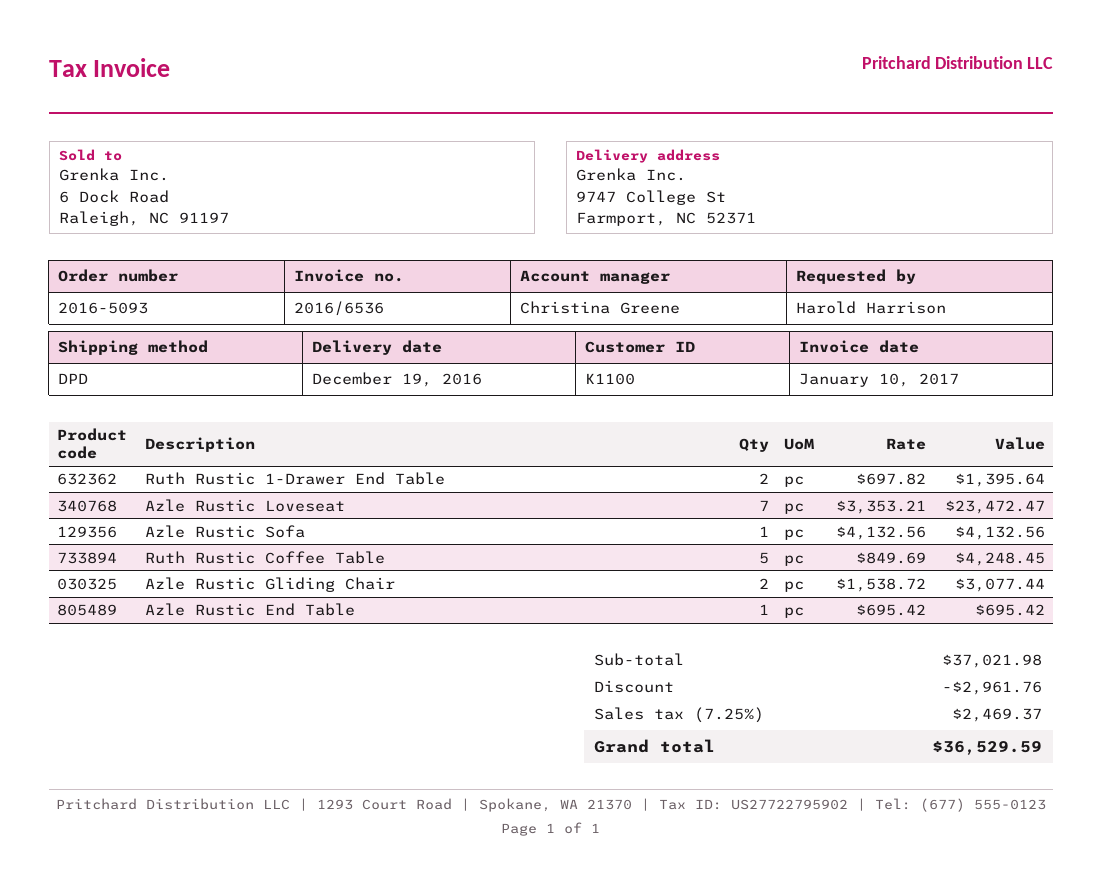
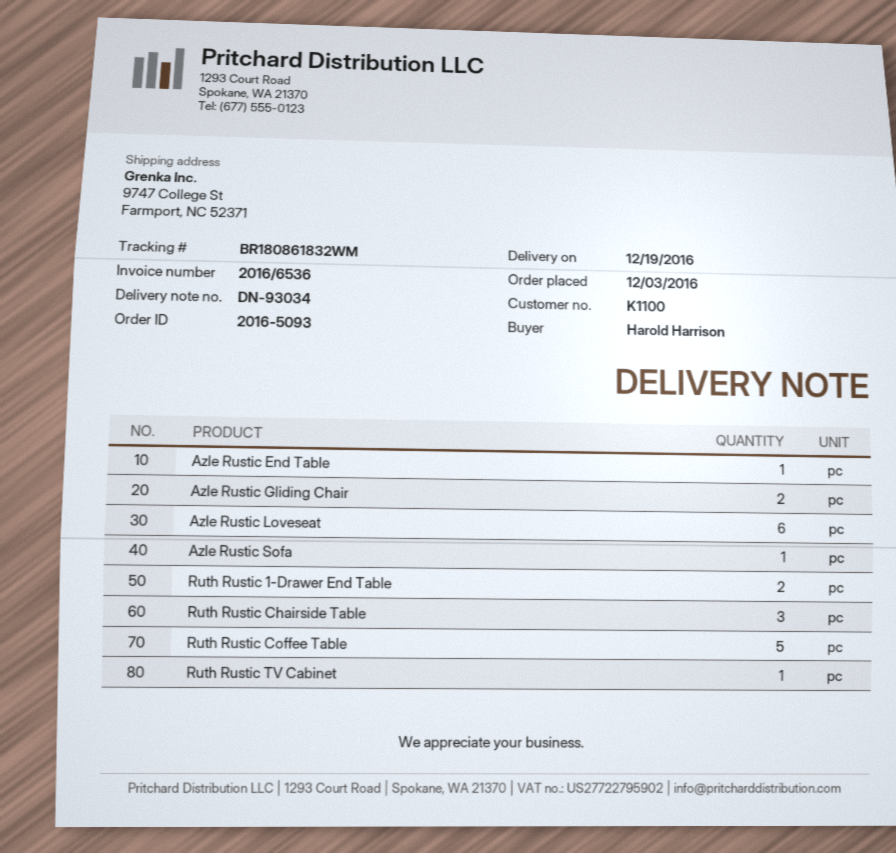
Azle Rustic Loveseat: 7 -> 6
Ruth Rustic Chairside Table: none -> 3
Ruth Rustic TV Cabinet: none -> 1

